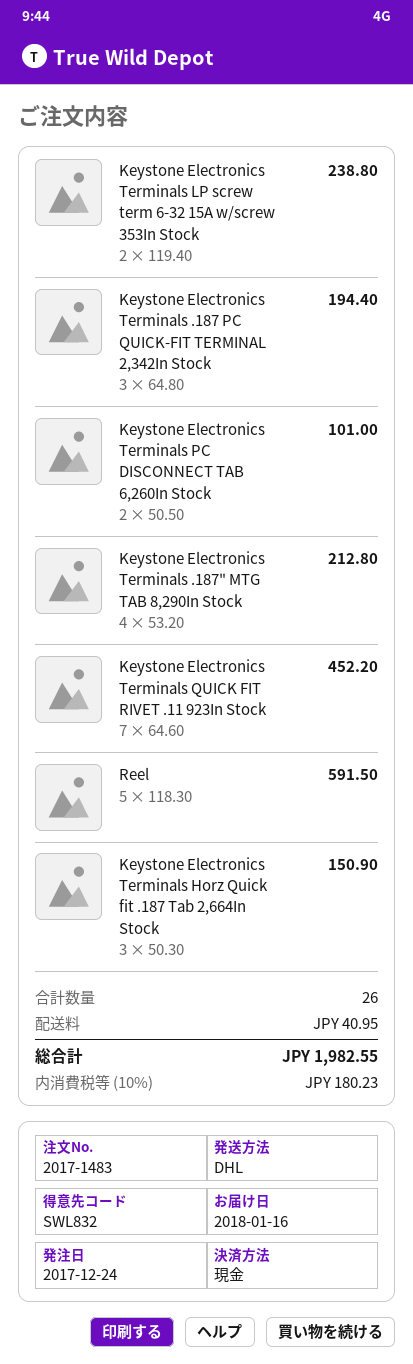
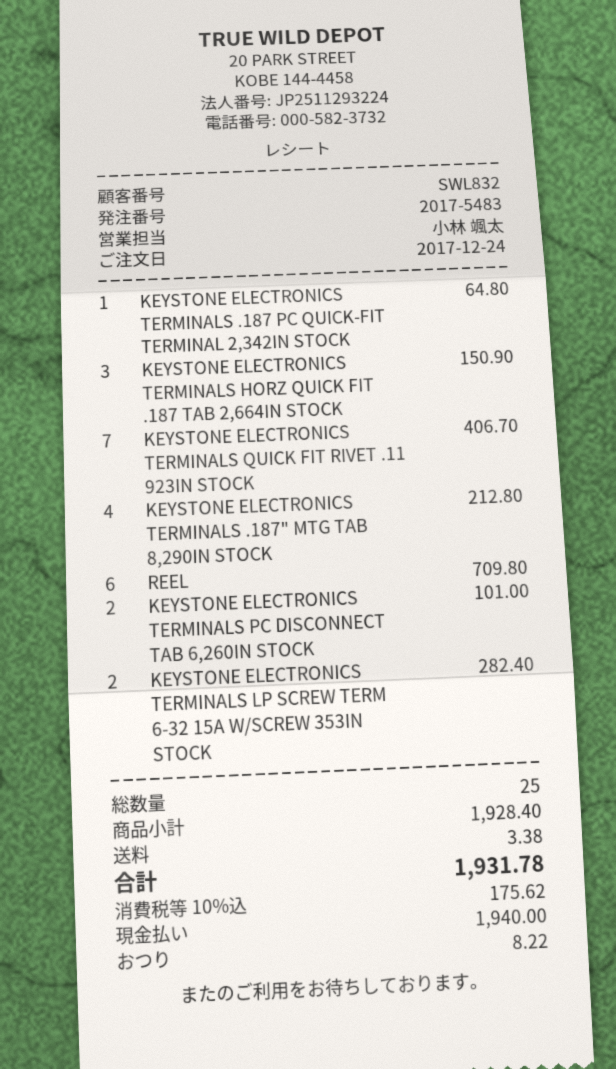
order number: 2017-1483 -> 2017-5483
Keystone Electronics Terminals LP screw term 6-32 15A w/screw 353In Stock: 2 for 238.80 -> 2 for 282.40
Keystone Electronics Terminals .187 PC QUICK-FIT TERMINAL 2,342In Stock: 3 for 194.40 -> 1 for 64.80
Keystone Electronics Terminals QUICK FIT RIVET .11 923In Stock: 7 for 452.20 -> 7 for 406.70
Reel: 5 for 591.50 -> 6 for 709.80
total quantity: 26 -> 25
shipping: 40.95 -> 3.38
tax: 10% = 180.23 -> 10% = 175.62
total: 1982.55 -> 1931.78

